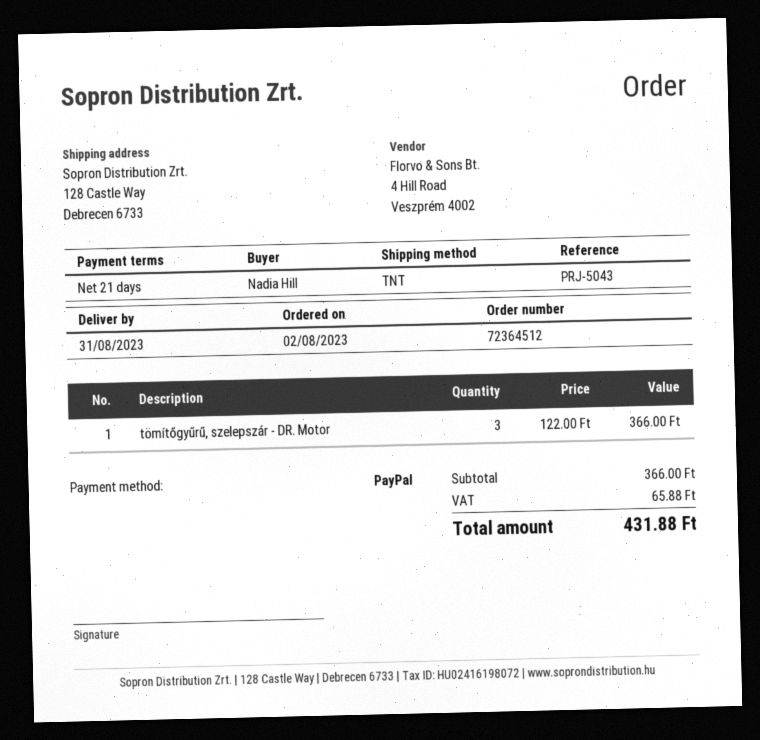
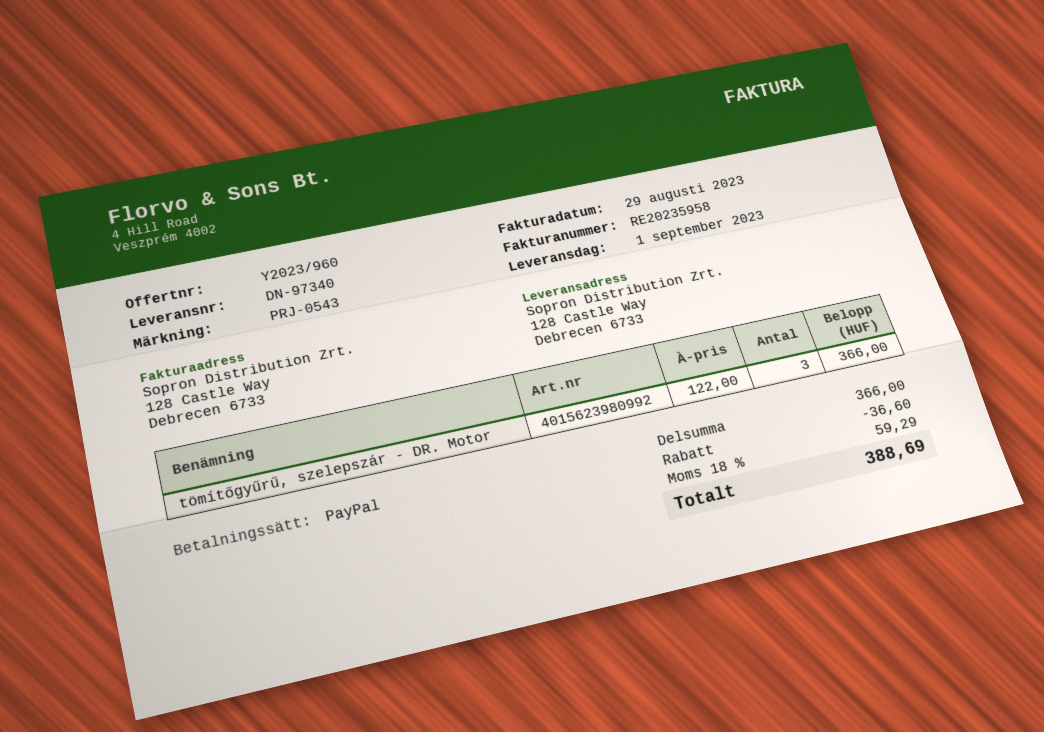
delivery date: 2023-08-31 -> 2023-09-01
reference: PRJ-5043 -> PRJ-0543
discount: none -> 36.60
tax: 65.88 -> 59.29
total: 431.88 -> 388.69

